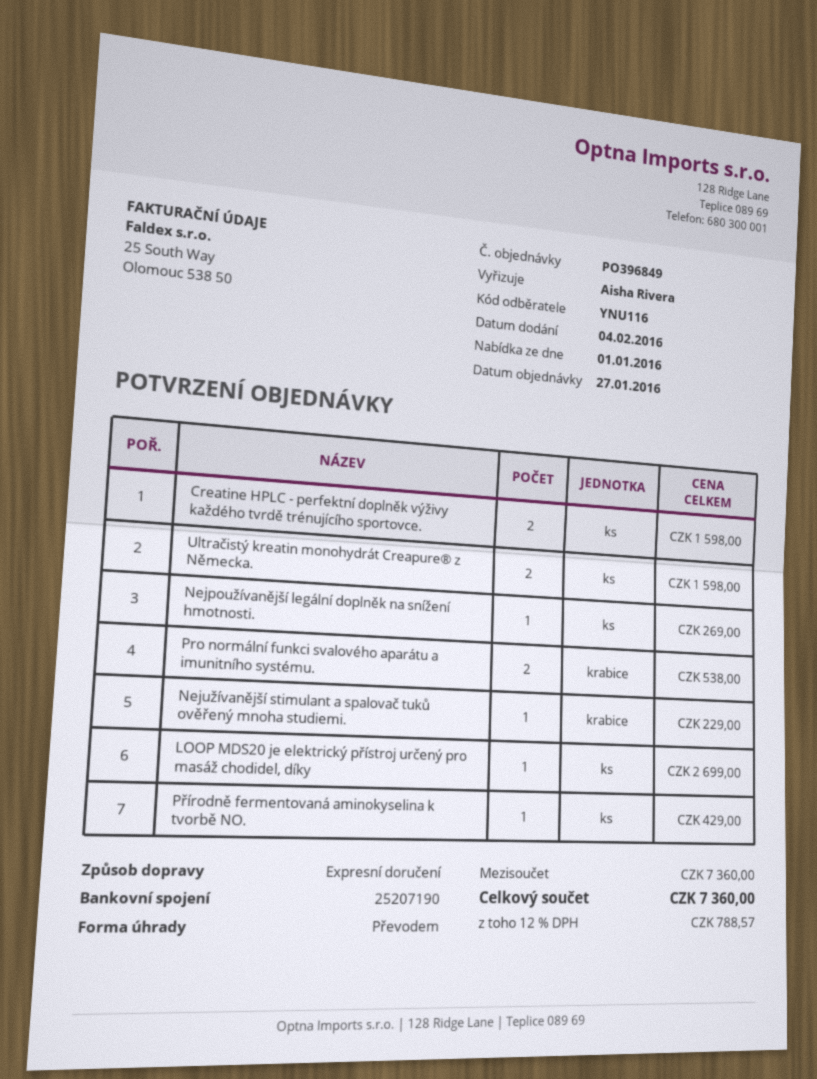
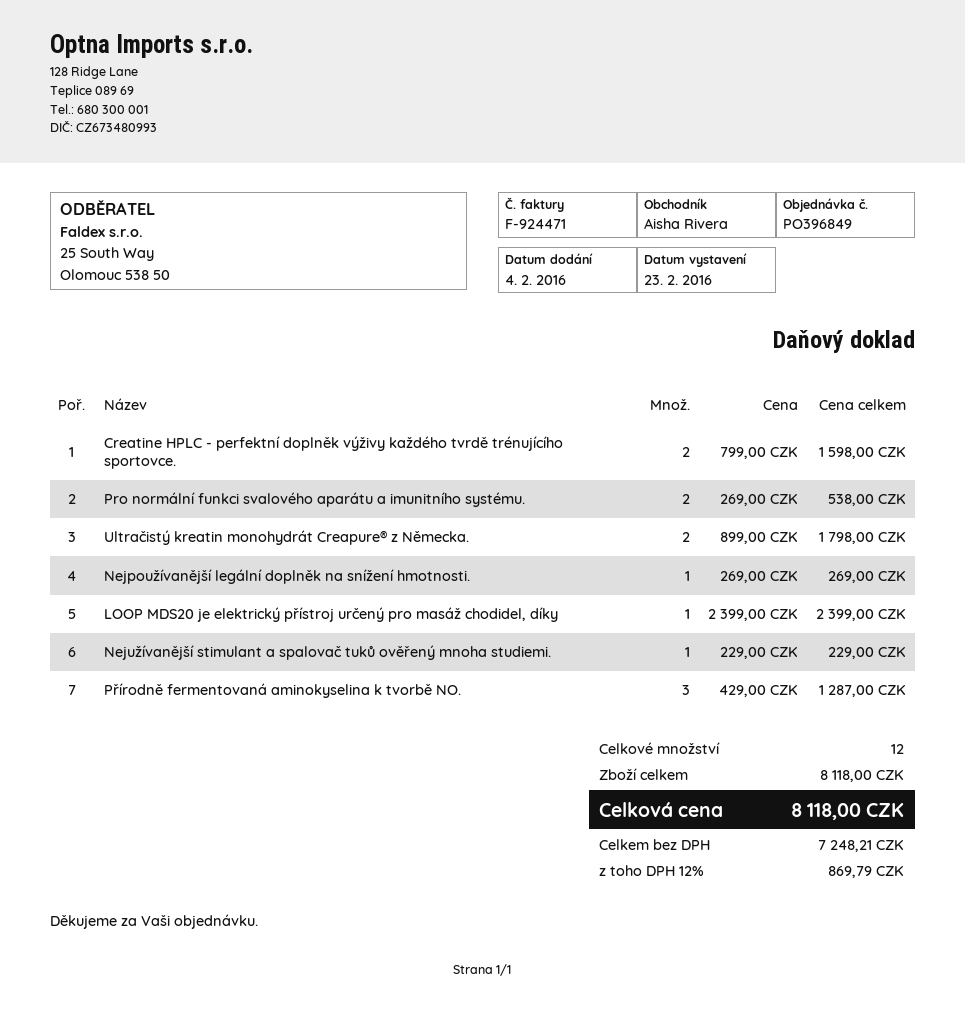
Ultračistý kreatin monohydrát Creapure® z Německa.: 2 for 1598.00 -> 2 for 1798.00
LOOP MDS20 je elektrický přístroj určený pro masáž chodidel, díky: 1 for 2699.00 -> 1 for 2399.00
Přírodně fermentovaná aminokyselina k tvorbě NO.: 1 for 429.00 -> 3 for 1287.00
subtotal: 7360.00 -> 8118.00
tax: 12% = 788.57 -> 12% = 869.79
total: 7360.00 -> 8118.00

